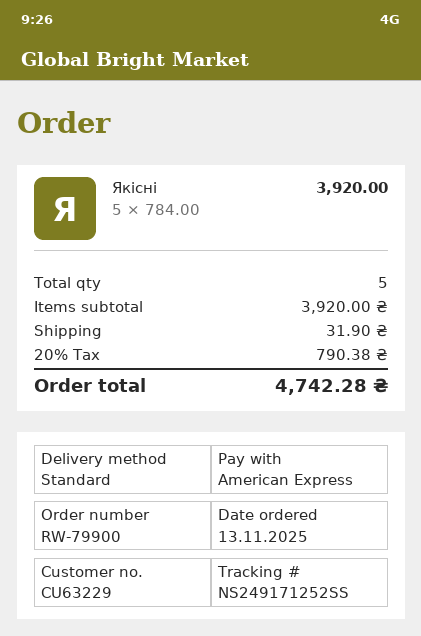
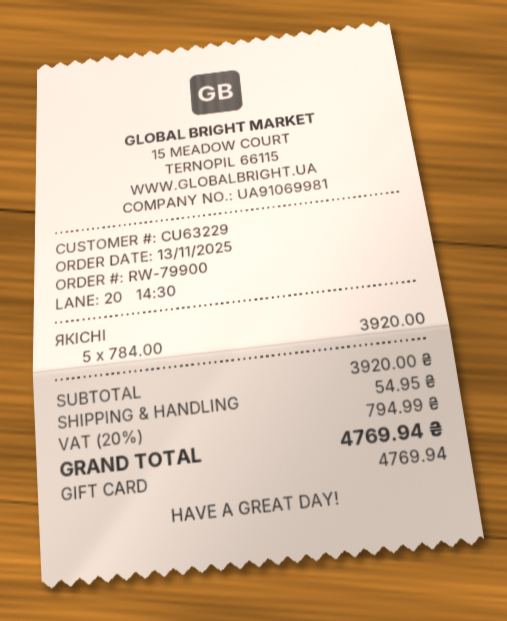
payment method: American Express -> gift card
shipping: 31.90 -> 54.95
tax: 20% = 790.38 -> 20% = 794.99
total: 4742.28 -> 4769.94

